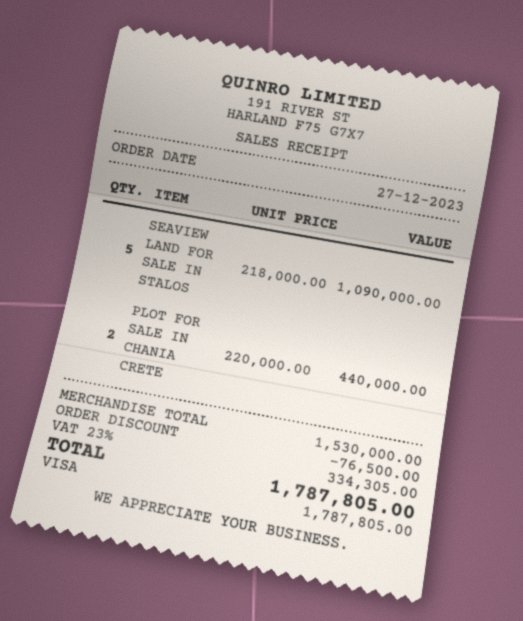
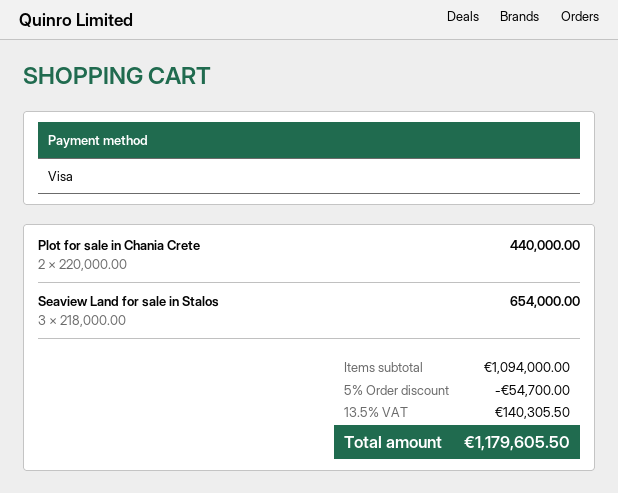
SEAVIEW LAND FOR SALE IN STALOS: 5 x 218000.00 = 1090000.00 -> 3 x 218000.00 = 654000.00
subtotal: 1530000.00 -> 1094000.00
discount: 76500.00 -> 54700.00
tax: 23% = 334305.00 -> 13.5% = 140305.50
total: 1787805.00 -> 1179605.50

